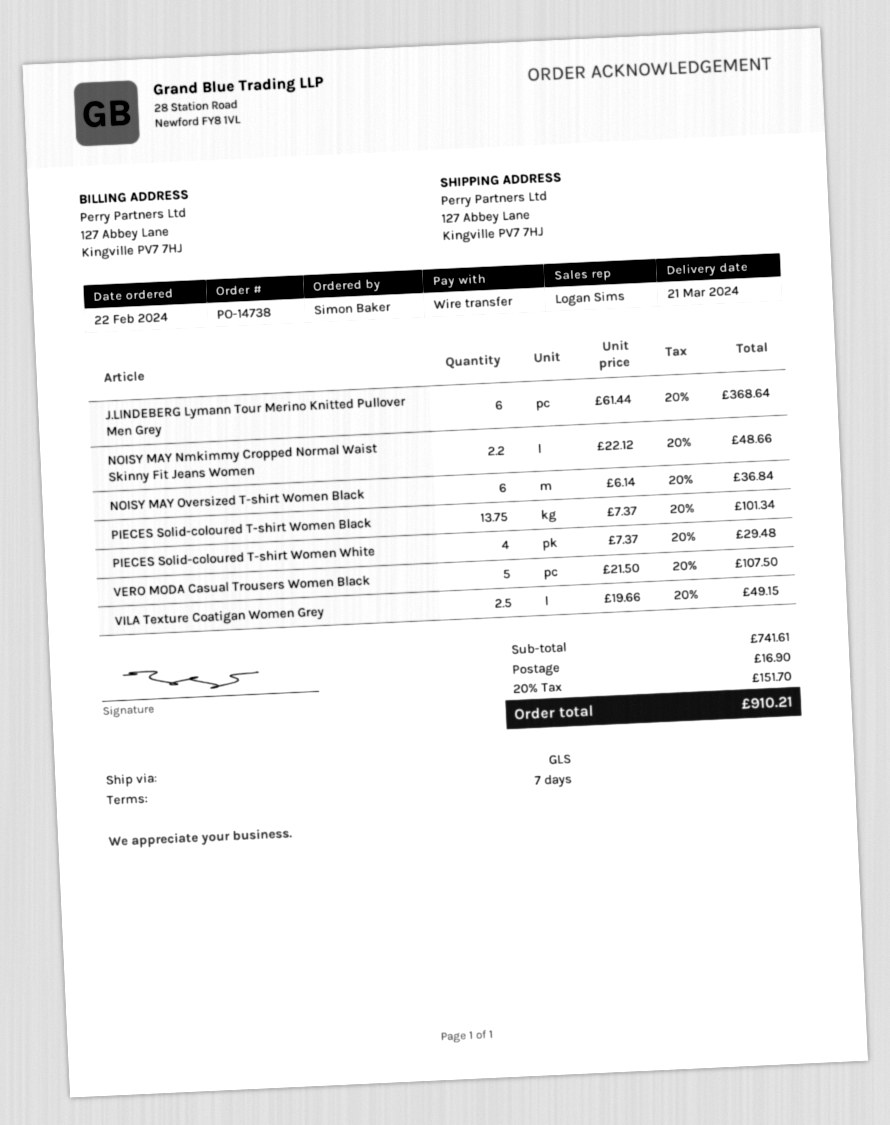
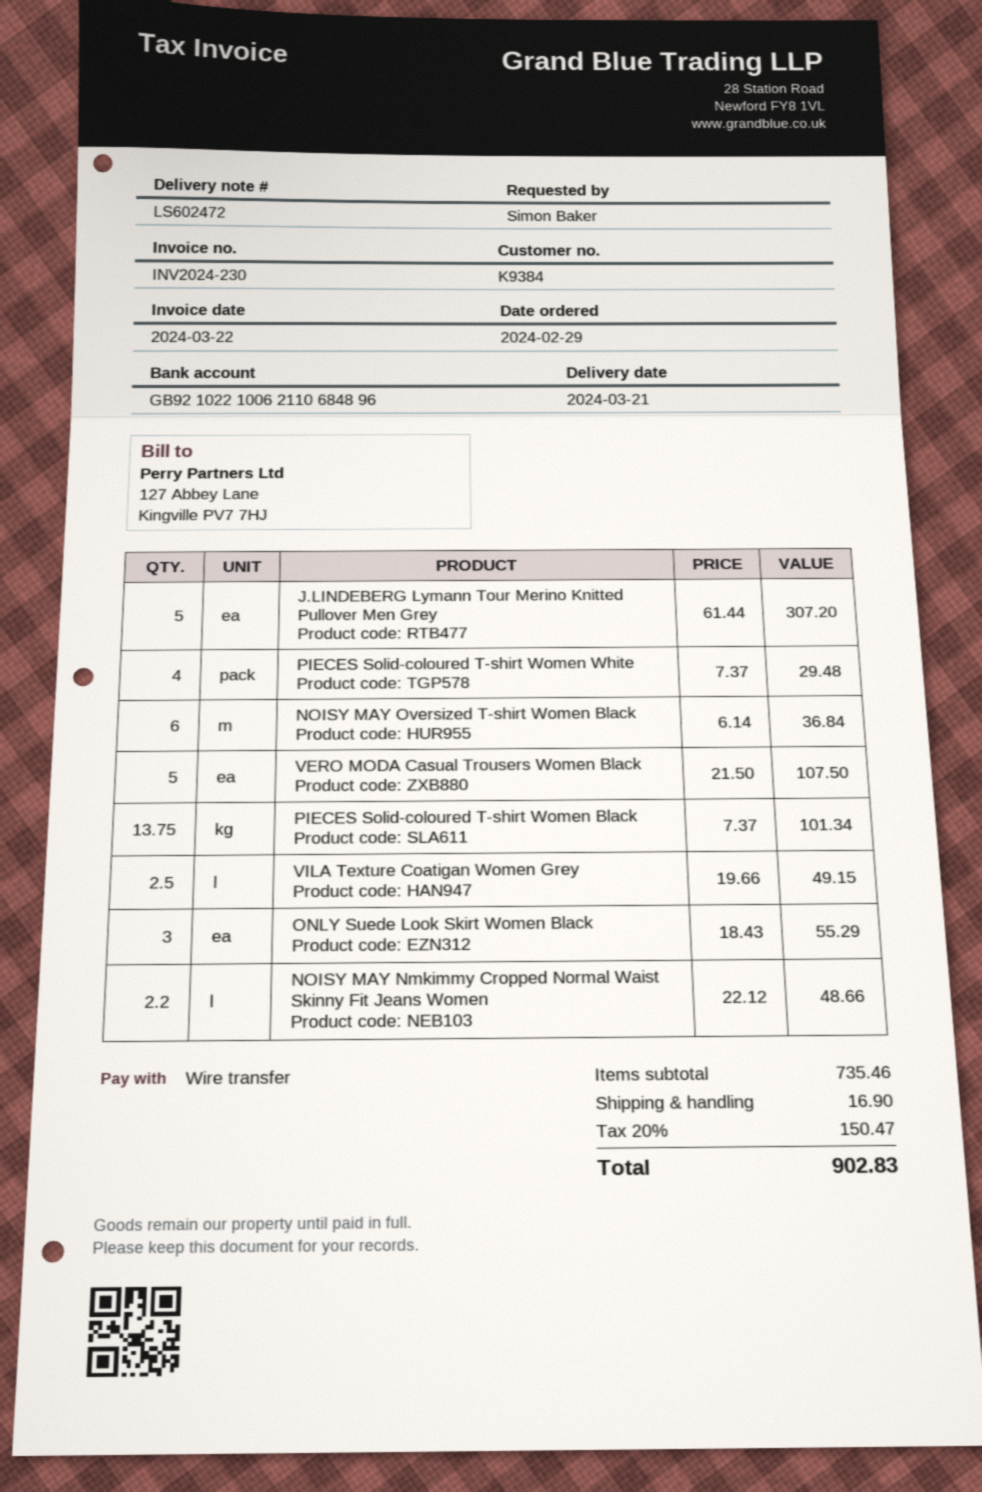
order date: 2024-02-22 -> 2024-02-29
J.LINDEBERG Lymann Tour Merino Knitted Pullover Men Grey: 6 x 61.44 = 368.64 -> 5 x 61.44 = 307.20
ONLY Suede Look Skirt Women Black: none -> 3 x 18.43 = 55.29
subtotal: 741.61 -> 735.46
tax: 20% = 151.70 -> 20% = 150.47
total: 910.21 -> 902.83

